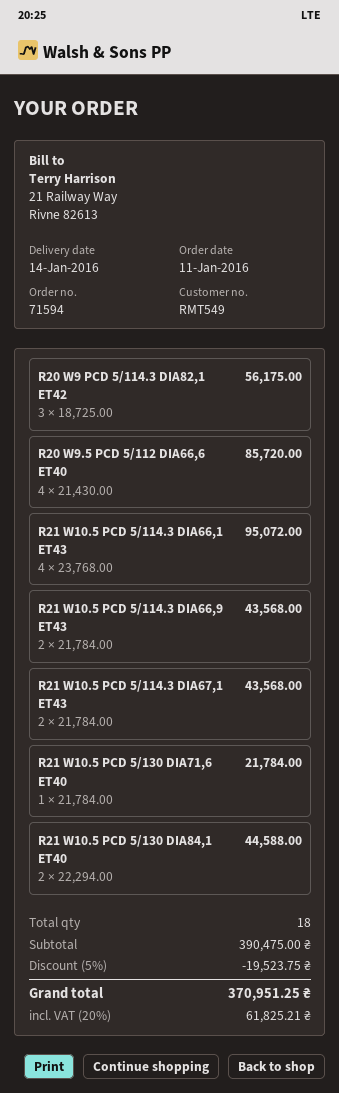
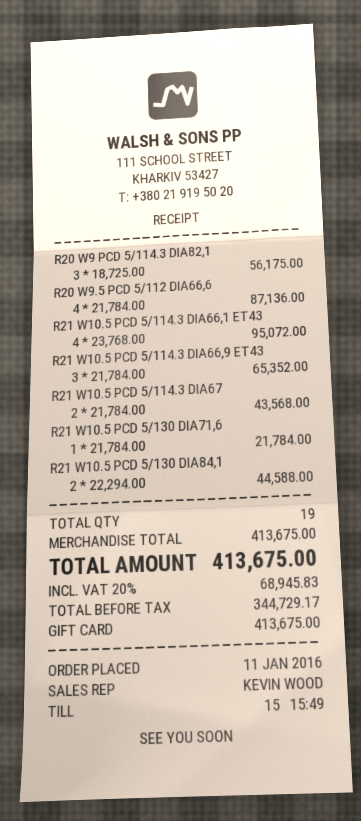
R20 W9.5 PCD 5/112 DIA66,6 ET40: 4 x 21430.00 = 85720.00 -> 4 x 21784.00 = 87136.00
R21 W10.5 PCD 5/114.3 DIA66,9 ET43: 2 x 21784.00 = 43568.00 -> 3 x 21784.00 = 65352.00
total quantity: 18 -> 19
subtotal: 390475.00 -> 413675.00
discount: 5% = 19523.75 -> none
tax: 20% = 61825.21 -> 20% = 68945.83
total: 370951.25 -> 413675.00

